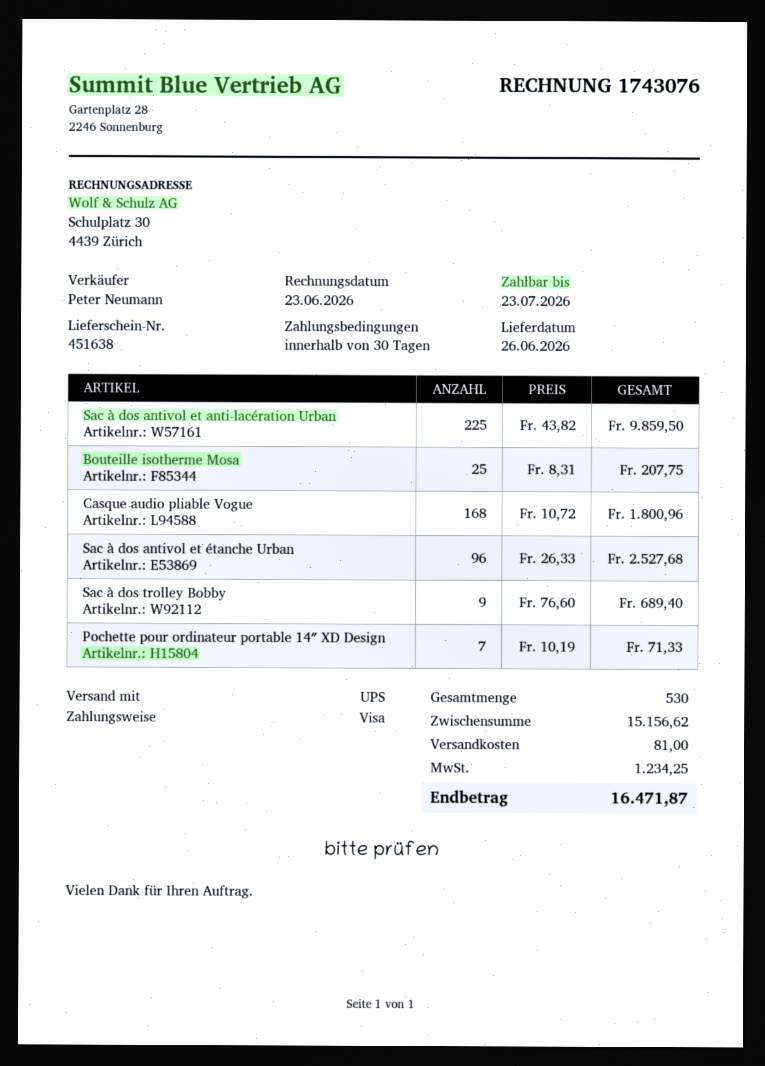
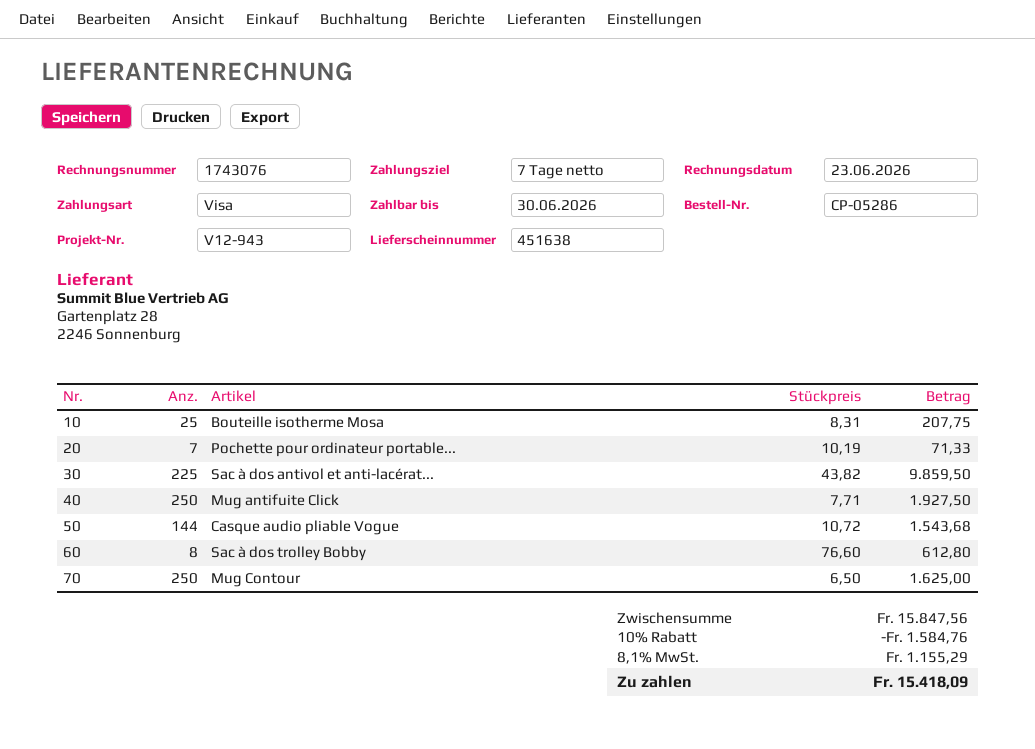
payment terms: 30 days -> 7 days
due date: 2026-07-23 -> 2026-06-30
Casque audio pliable Vogue: 168 x 10.72 = 1800.96 -> 144 x 10.72 = 1543.68
Sac à dos antivol et étanche Urban: 96 x 26.33 = 2527.68 -> none
Sac à dos trolley Bobby: 9 x 76.60 = 689.40 -> 8 x 76.60 = 612.80
Mug antifuite Click: none -> 250 x 7.71 = 1927.50
Mug Contour: none -> 250 x 6.50 = 1625.00
subtotal: 15156.62 -> 15847.56
discount: none -> 10% = 1584.76
shipping: 81.00 -> none
tax: 1234.25 -> 1155.29
total: 16471.87 -> 15418.09

